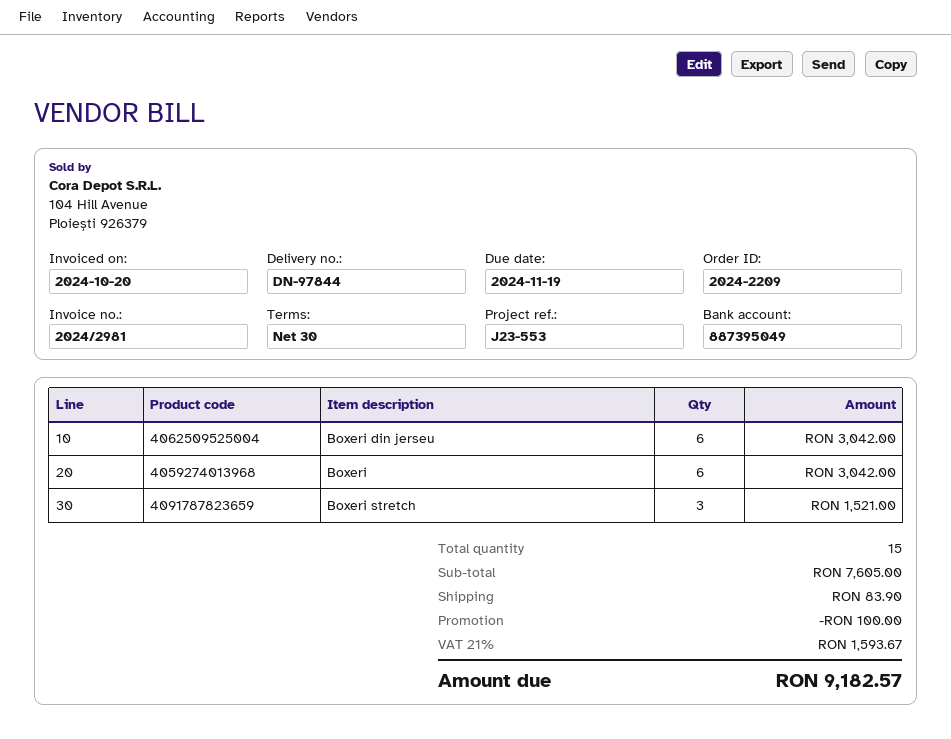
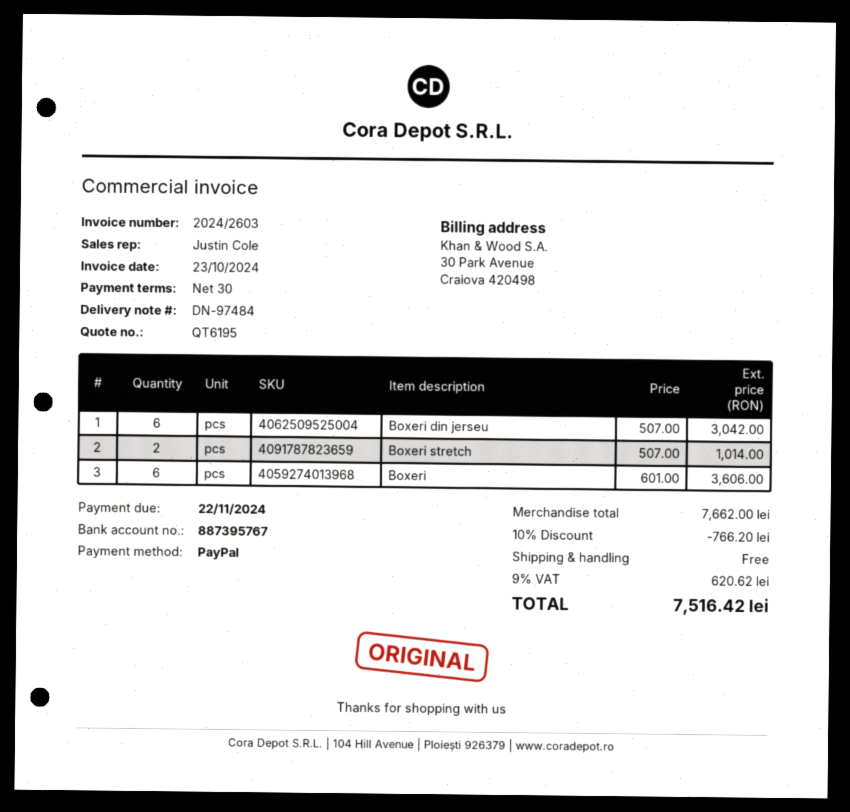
delivery note number: DN-97844 -> DN-97484
invoice number: 2024/2981 -> 2024/2603
invoice date: 2024-10-20 -> 2024-10-23
due date: 2024-11-19 -> 2024-11-22
bank account: 887395049 -> 887395767
Boxeri: 6 for 3042.00 -> 6 for 3606.00
Boxeri stretch: 3 for 1521.00 -> 2 for 1014.00
subtotal: 7605.00 -> 7662.00
discount: 100.00 -> 766.20
shipping: 83.90 -> 0.00
tax: 21% = 1593.67 -> 9% = 620.62
total: 9182.57 -> 7516.42

